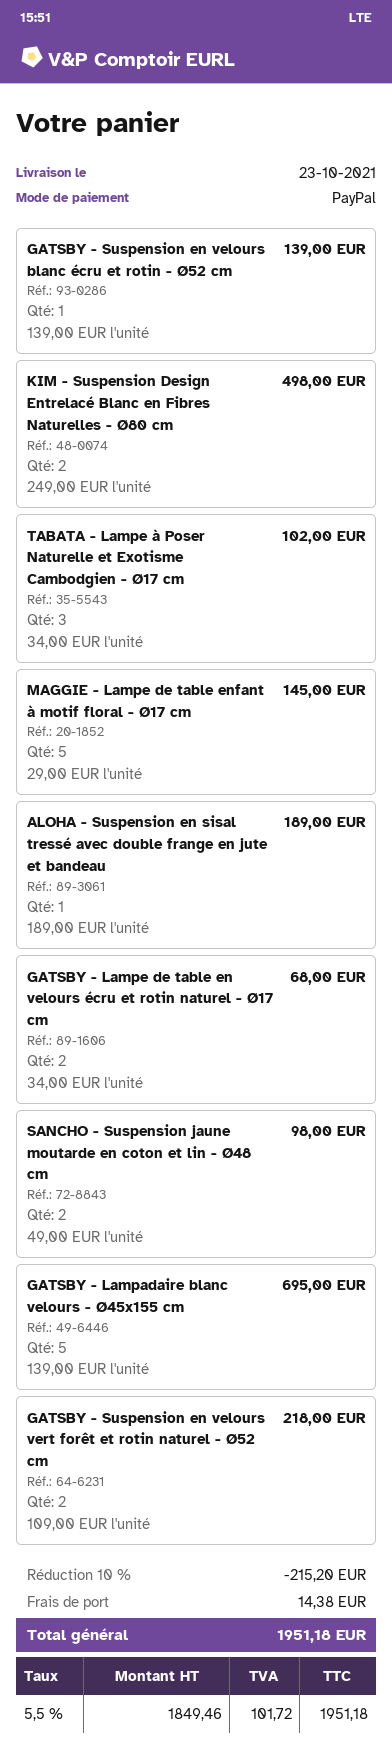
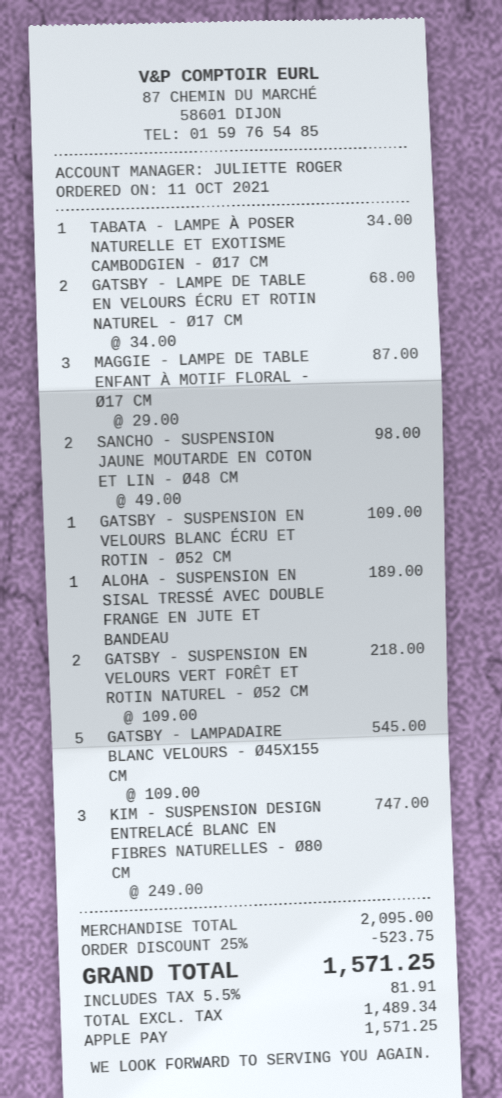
payment method: PayPal -> Apple Pay
GATSBY - Suspension en velours blanc écru et rotin - Ø52 cm: 1 x 139.00 = 139.00 -> 1 x 109.00 = 109.00
KIM - Suspension Design Entrelacé Blanc en Fibres Naturelles - Ø80 cm: 2 x 249.00 = 498.00 -> 3 x 249.00 = 747.00
TABATA - Lampe à Poser Naturelle et Exotisme Cambodgien - Ø17 cm: 3 x 34.00 = 102.00 -> 1 x 34.00 = 34.00
MAGGIE - Lampe de table enfant à motif floral - Ø17 cm: 5 x 29.00 = 145.00 -> 3 x 29.00 = 87.00
GATSBY - Lampadaire blanc velours - Ø45x155 cm: 5 x 139.00 = 695.00 -> 5 x 109.00 = 545.00
discount: 10% = 215.20 -> 25% = 523.75
shipping: 14.38 -> none
net: 1849.46 -> 1489.34
tax: 5.5% = 101.72 -> 5.5% = 81.91
total: 1951.18 -> 1571.25

